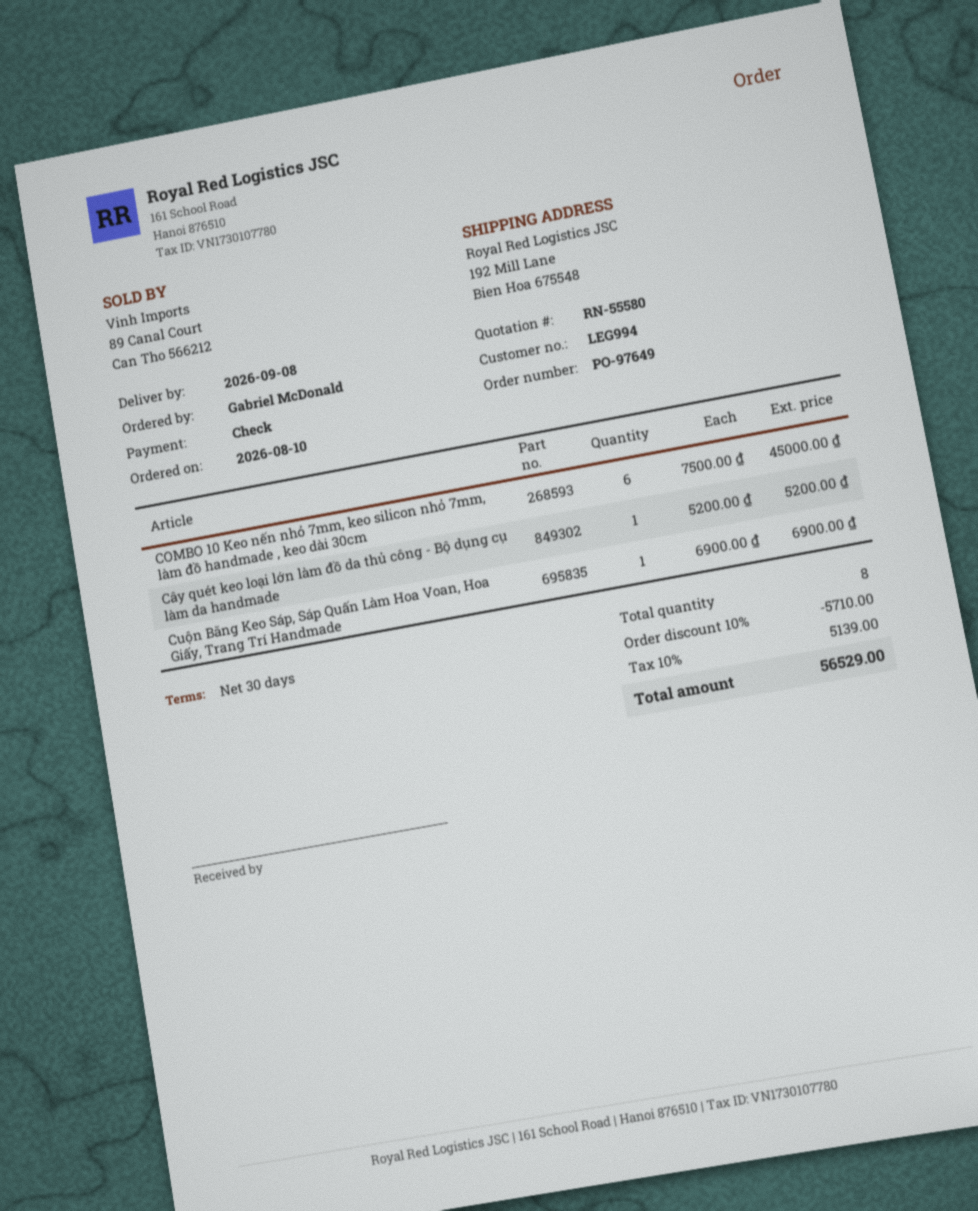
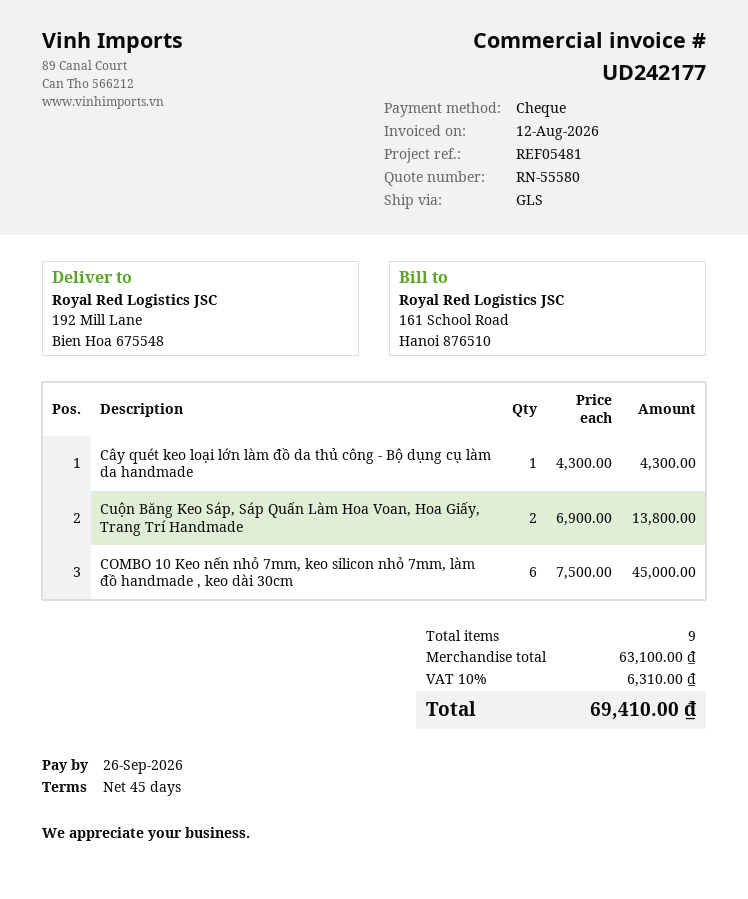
payment terms: 30 days -> 45 days
Cây quét keo loại lớn làm đồ da thủ công - Bộ dụng cụ làm da handmade: 1 x 5200.00 = 5200.00 -> 1 x 4300.00 = 4300.00
Cuộn Băng Keo Sáp, Sáp Quấn Làm Hoa Voan, Hoa Giấy, Trang Trí Handmade: 1 x 6900.00 = 6900.00 -> 2 x 6900.00 = 13800.00
total quantity: 8 -> 9
discount: 10% = 5710.00 -> none
tax: 10% = 5139.00 -> 10% = 6310.00
total: 56529.00 -> 69410.00

